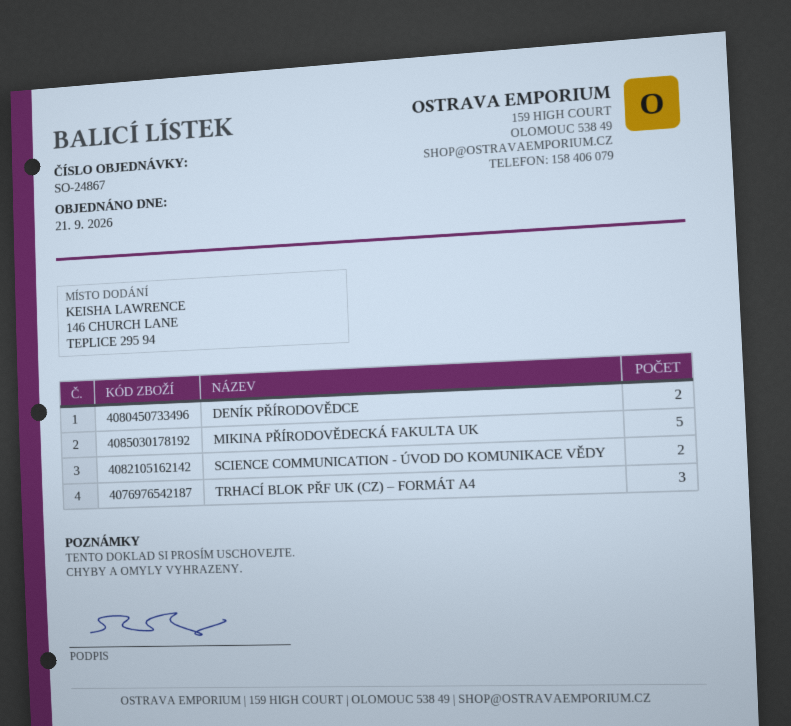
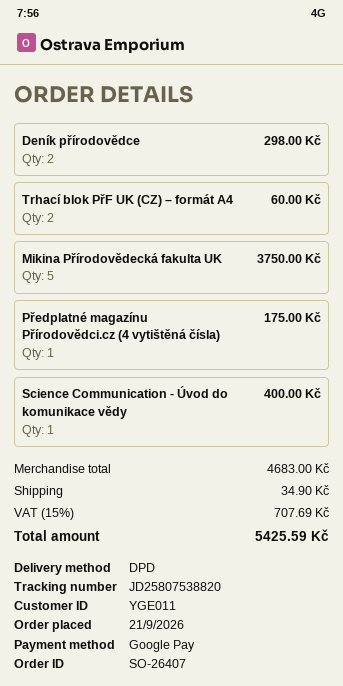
order number: SO-24867 -> SO-26407
SCIENCE COMMUNICATION - ÚVOD DO KOMUNIKACE VĚDY: 2 -> 1
TRHACÍ BLOK PŘF UK (CZ) – FORMÁT A4: 3 -> 2
Předplatné magazínu Přírodovědci.cz (4 vytištěná čísla): none -> 1

